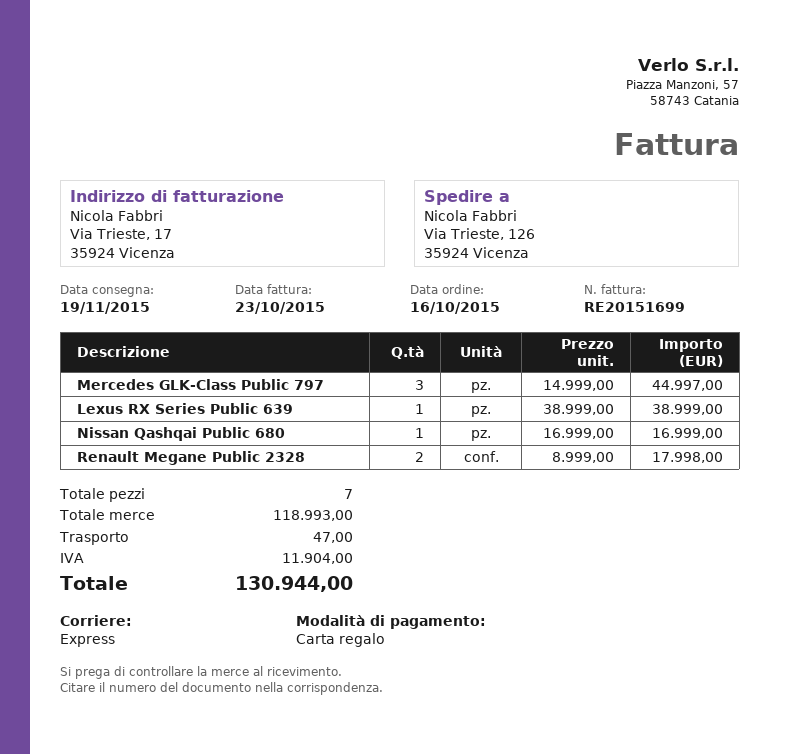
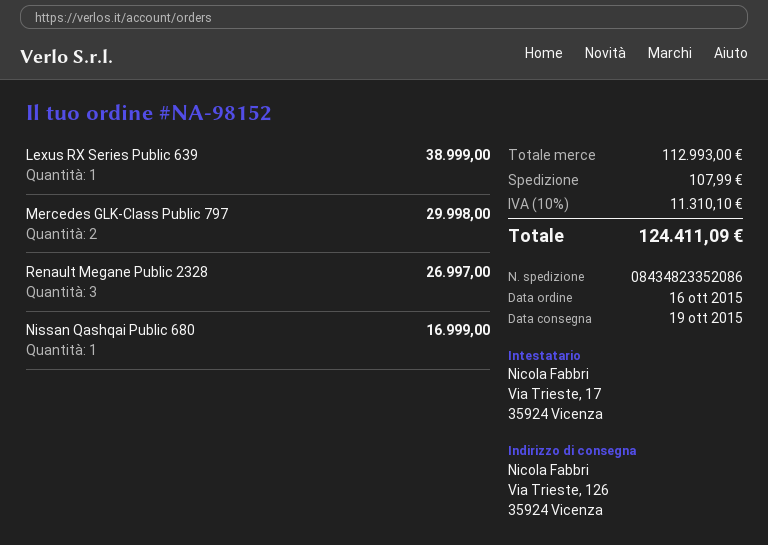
delivery date: 2015-11-19 -> 2015-10-19
Mercedes GLK-Class Public 797: 3 for 44997.00 -> 2 for 29998.00
Renault Megane Public 2328: 2 for 17998.00 -> 3 for 26997.00
subtotal: 118993.00 -> 112993.00
shipping: 47.00 -> 107.99
tax: 11904.00 -> 11310.10
total: 130944.00 -> 124411.09

